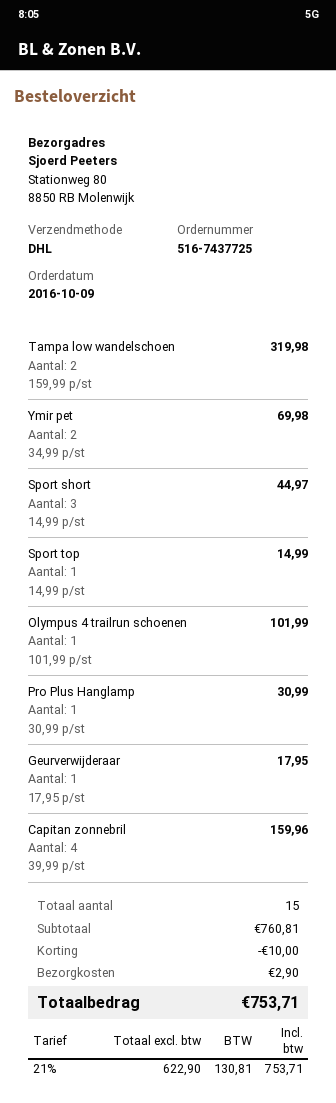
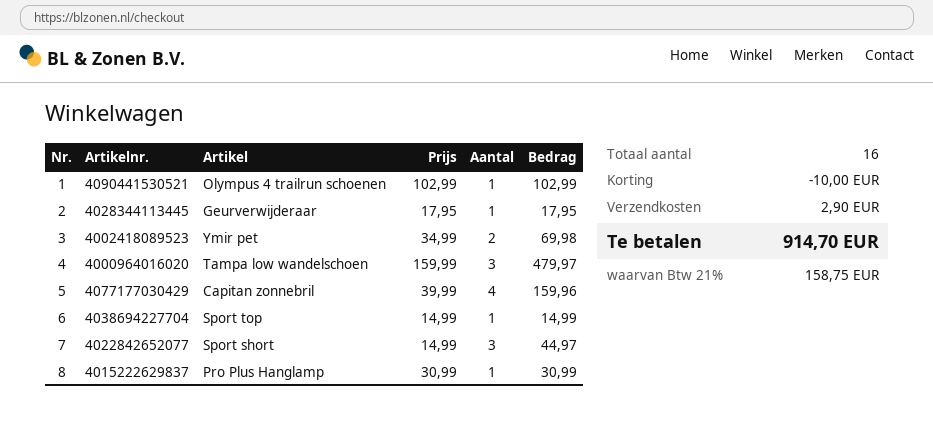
Tampa low wandelschoen: 2 x 159.99 = 319.98 -> 3 x 159.99 = 479.97
Olympus 4 trailrun schoenen: 1 x 101.99 = 101.99 -> 1 x 102.99 = 102.99
total quantity: 15 -> 16
tax: 21% = 130.81 -> 21% = 158.75
total: 753.71 -> 914.70

